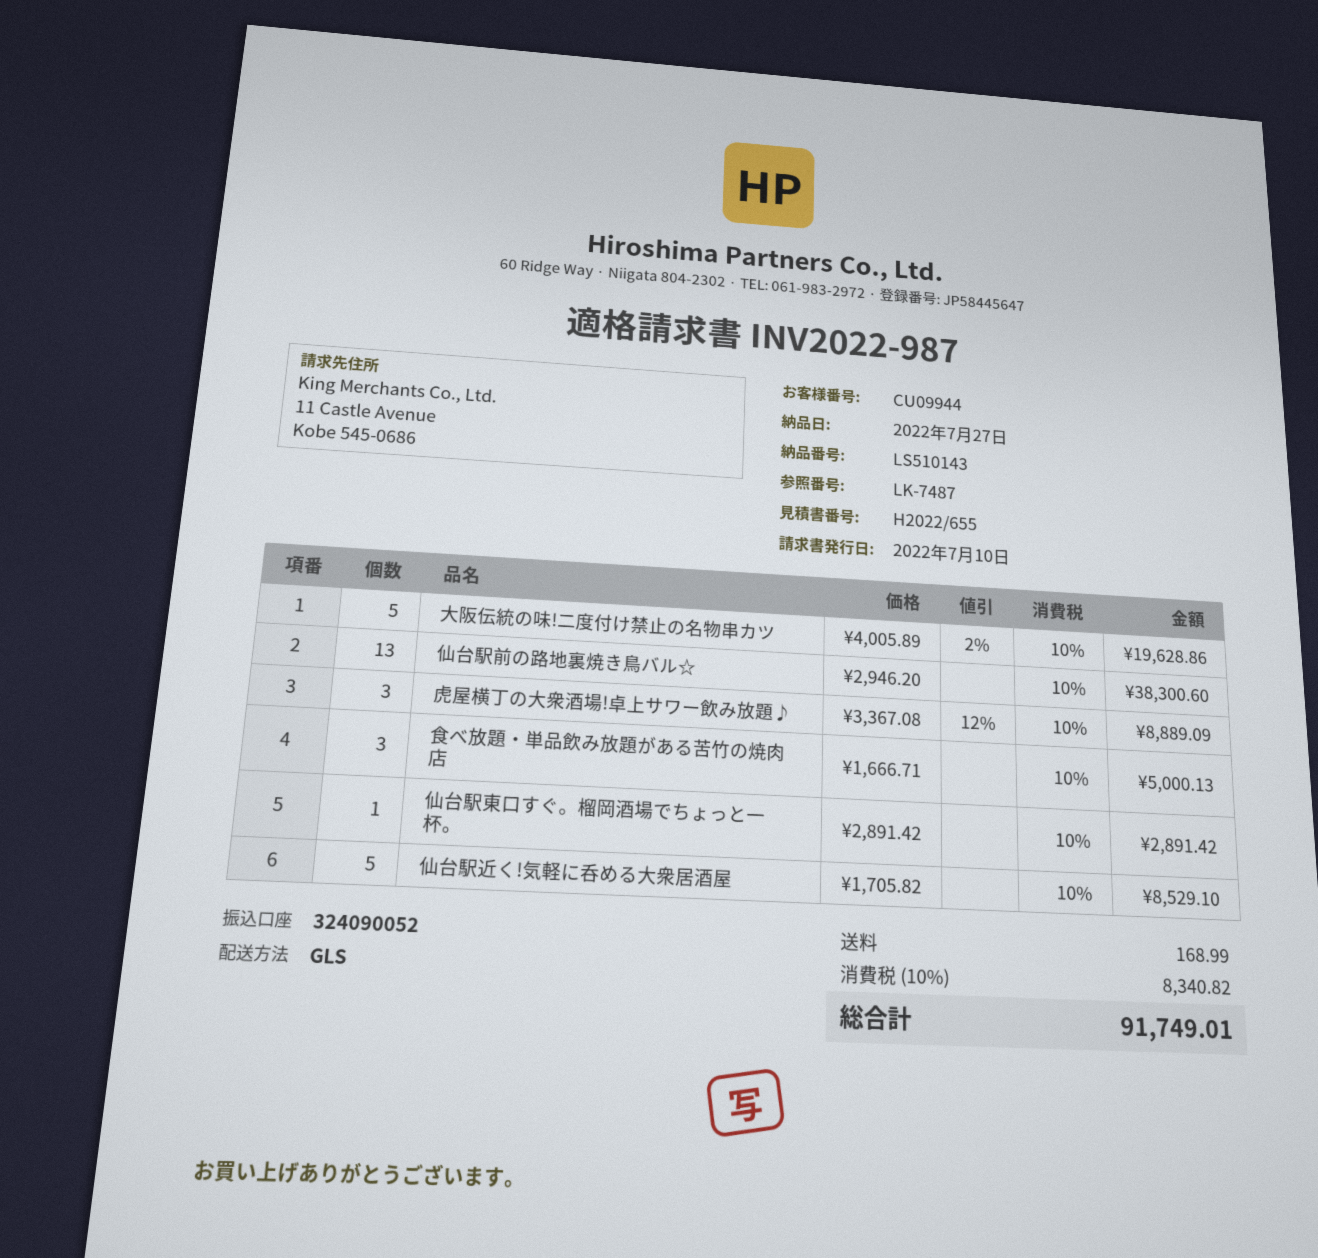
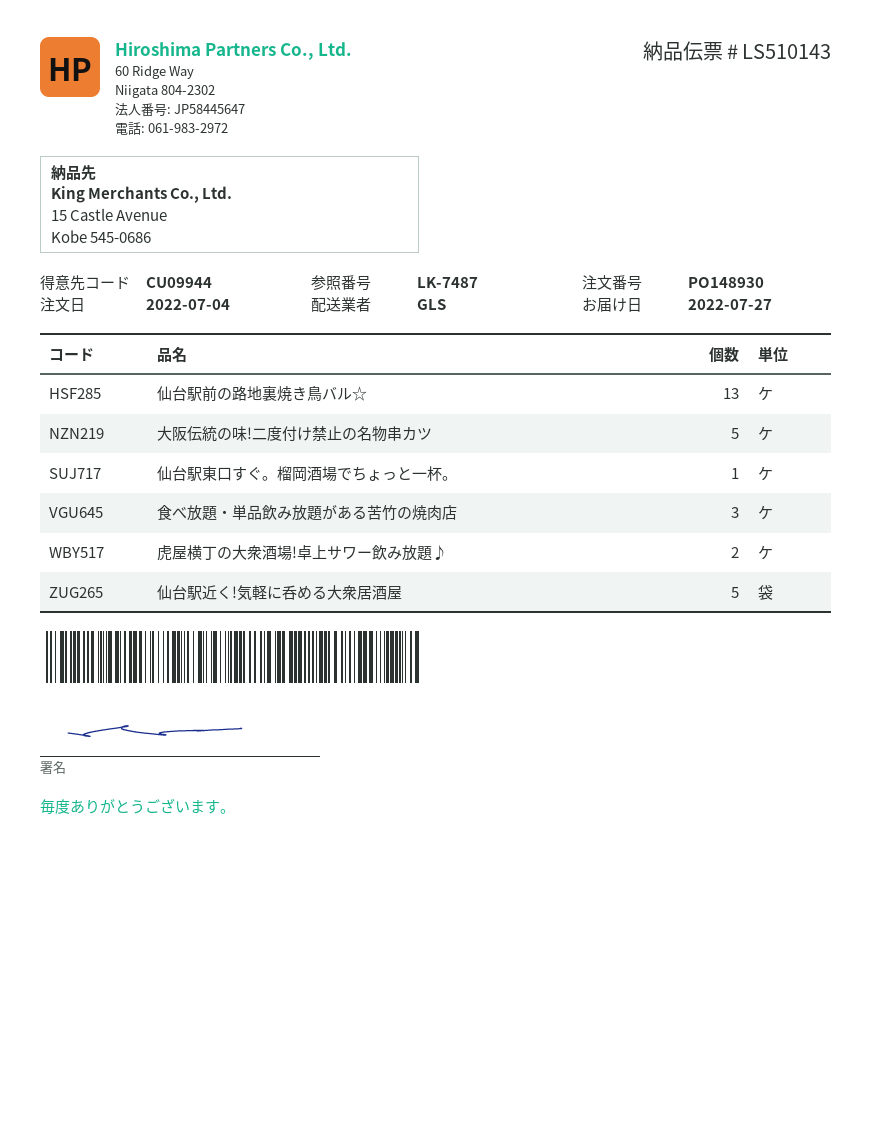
虎屋横丁の大衆酒場!卓上サワー飲み放題♪: 3 -> 2

